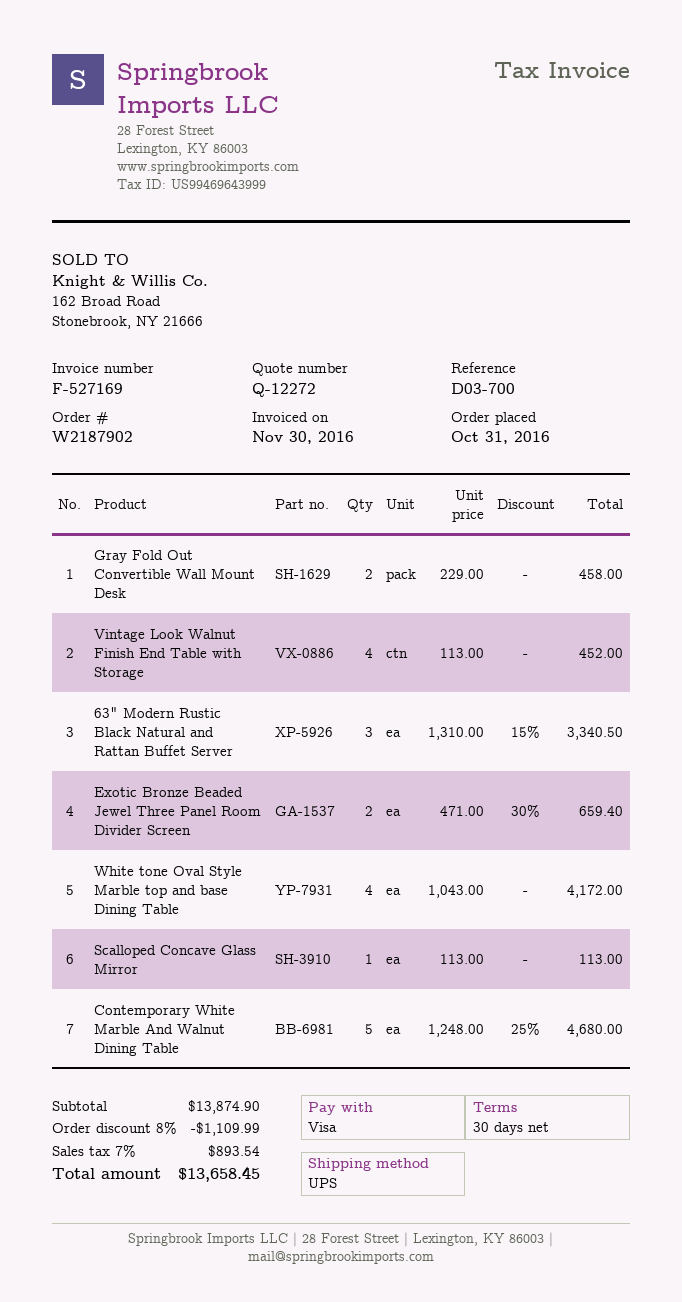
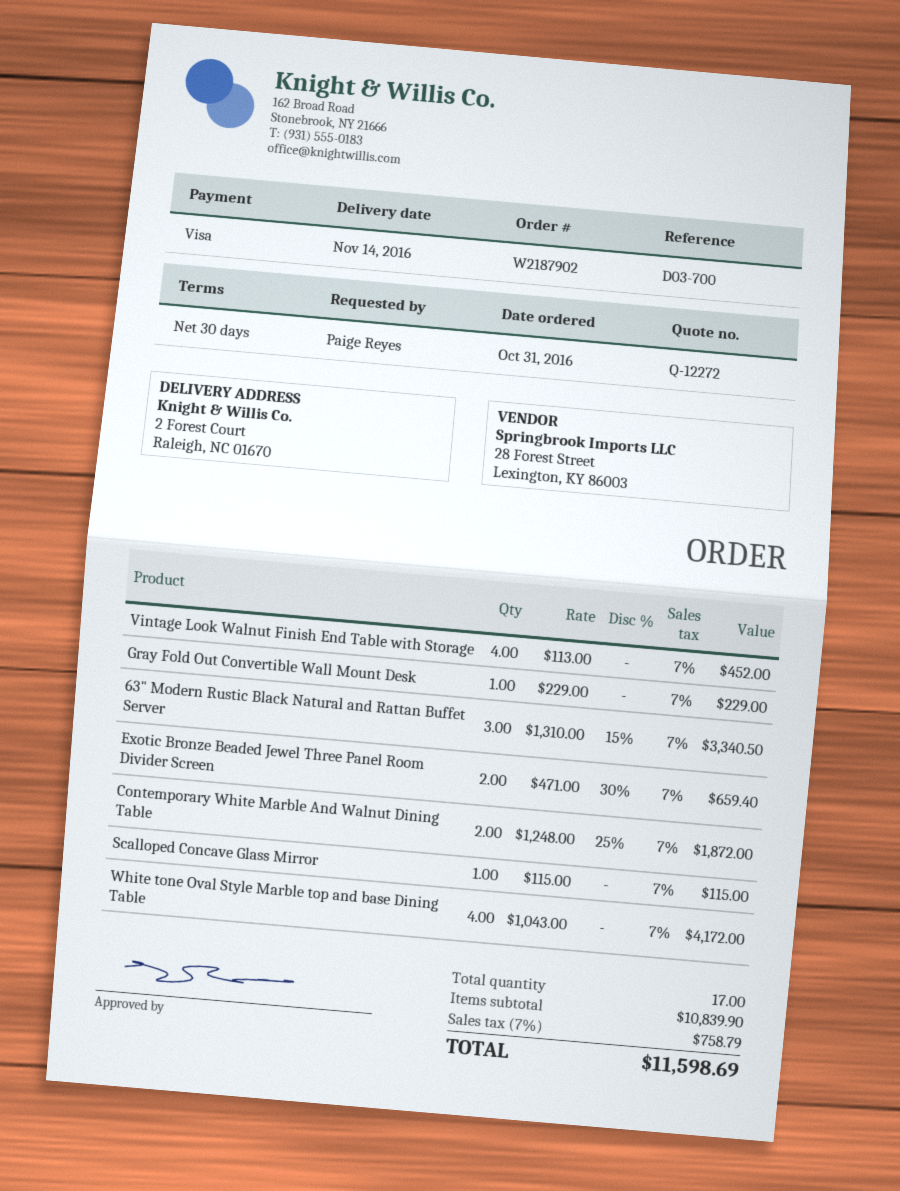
Gray Fold Out Convertible Wall Mount Desk: 2 x 229.00 = 458.00 -> 1 x 229.00 = 229.00
Scalloped Concave Glass Mirror: 1 x 113.00 = 113.00 -> 1 x 115.00 = 115.00
Contemporary White Marble And Walnut Dining Table: 5 x 1248.00 - 25% = 4680.00 -> 2 x 1248.00 - 25% = 1872.00
subtotal: 13874.90 -> 10839.90
discount: 8% = 1109.99 -> none
tax: 7% = 893.54 -> 7% = 758.79
total: 13658.45 -> 11598.69

